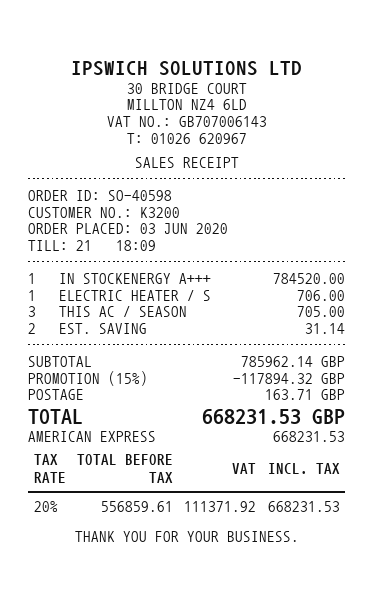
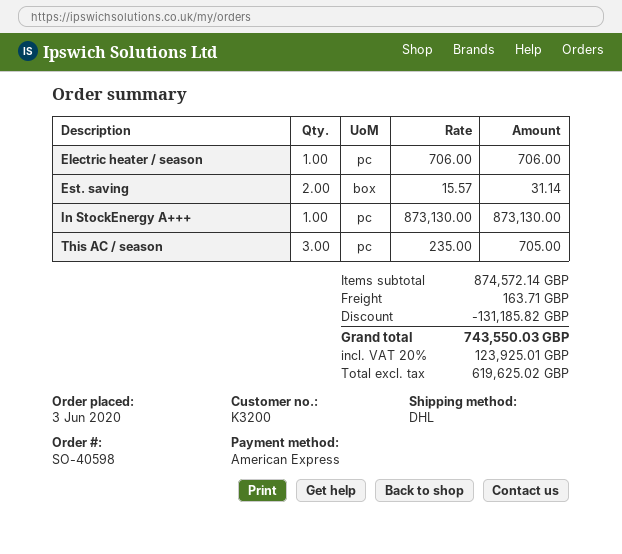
IN STOCKENERGY A+++: 1 for 784520.00 -> 1 for 873130.00
subtotal: 785962.14 -> 874572.14
discount: 117894.32 -> 131185.82
net: 556859.61 -> 619625.02
tax: 20% = 111371.92 -> 20% = 123925.01
total: 668231.53 -> 743550.03

